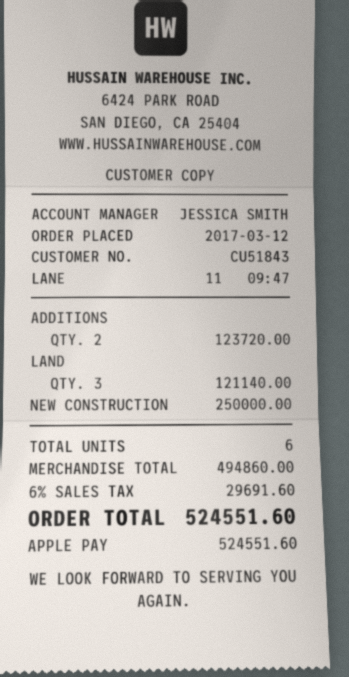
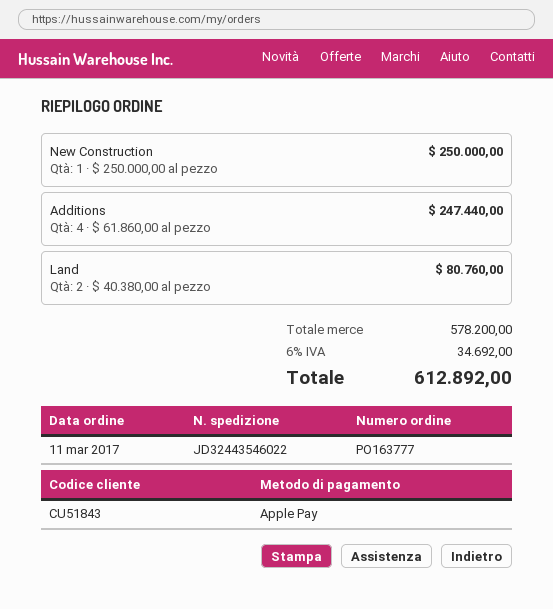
order date: 2017-03-12 -> 2017-03-11
ADDITIONS: 2 for 123720.00 -> 4 for 247440.00
LAND: 3 for 121140.00 -> 2 for 80760.00
subtotal: 494860.00 -> 578200.00
tax: 6% = 29691.60 -> 6% = 34692.00
total: 524551.60 -> 612892.00

